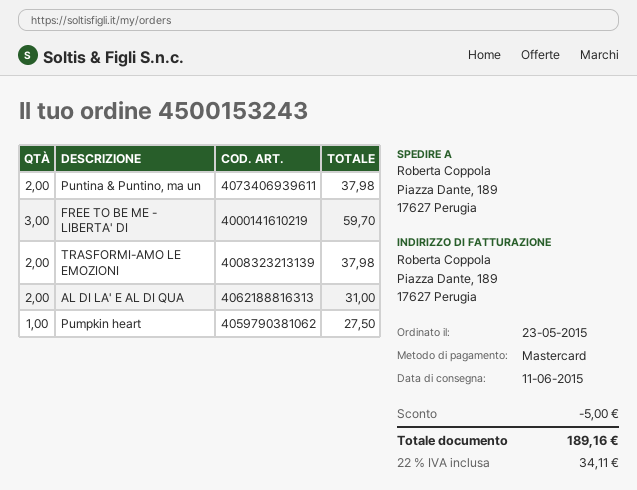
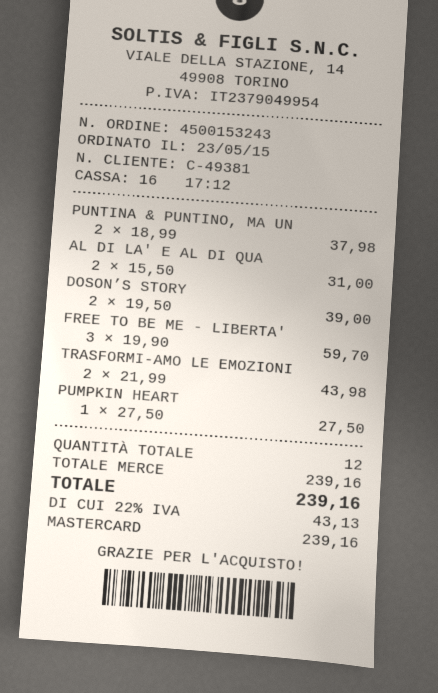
TRASFORMI-AMO LE EMOZIONI: 2 for 37.98 -> 2 for 43.98
DOSON’S STORY: none -> 2 for 39.00
discount: 5.00 -> none
tax: 22% = 34.11 -> 22% = 43.13
total: 189.16 -> 239.16

